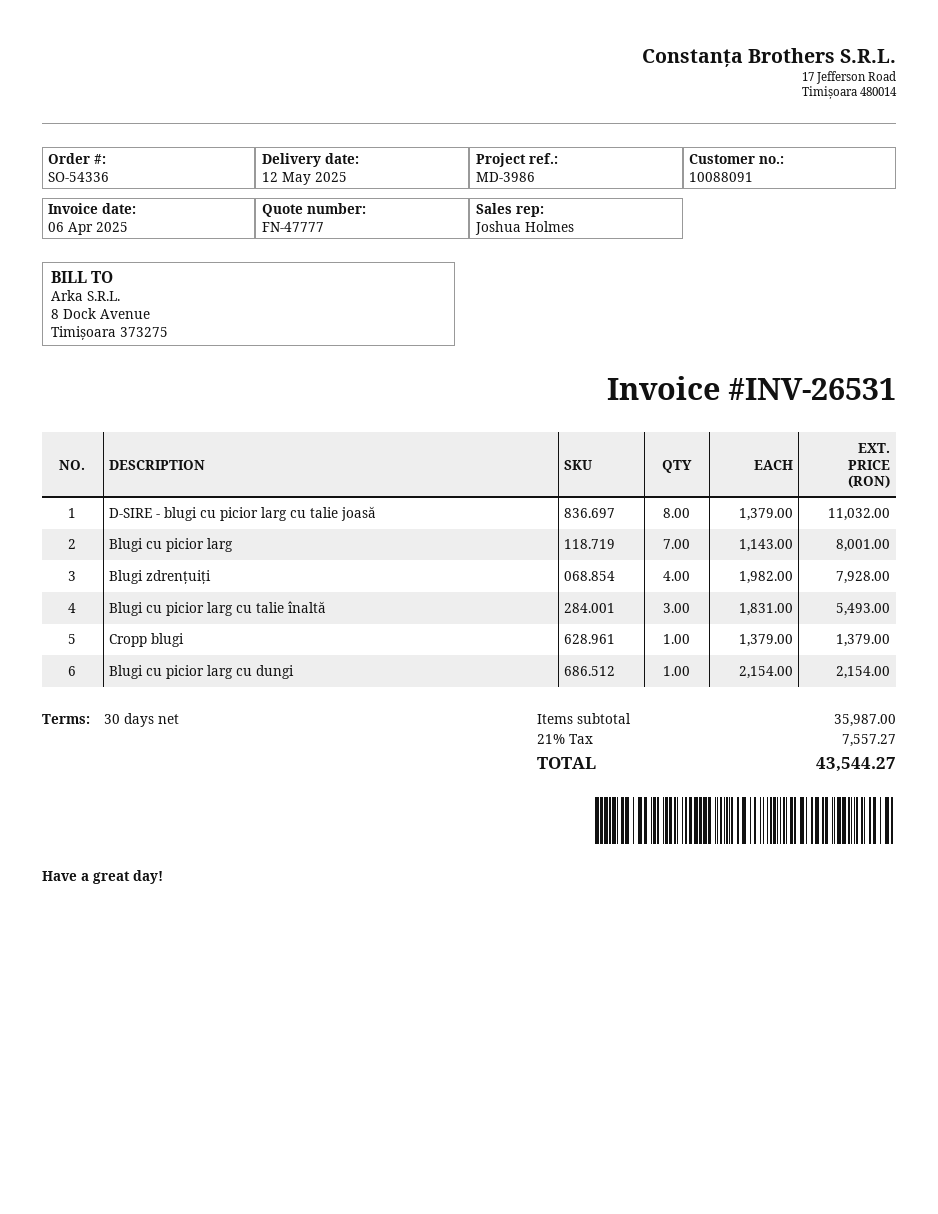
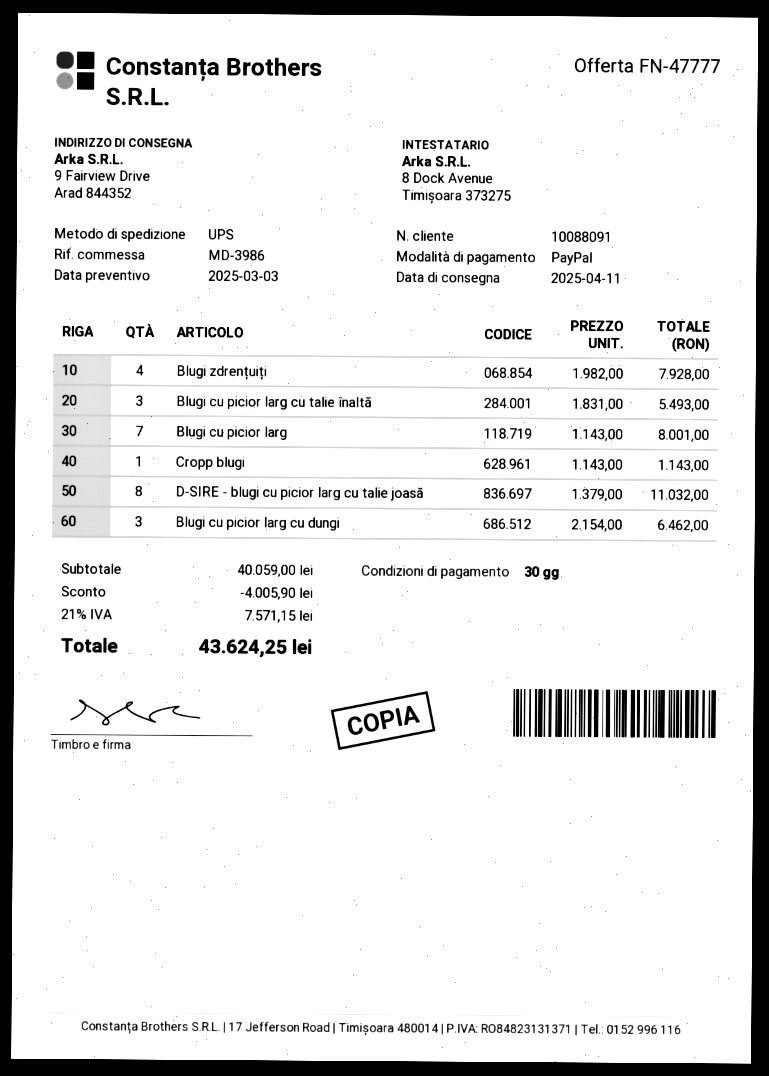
delivery date: 2025-05-12 -> 2025-04-11
Cropp blugi: 1 x 1379.00 = 1379.00 -> 1 x 1143.00 = 1143.00
Blugi cu picior larg cu dungi: 1 x 2154.00 = 2154.00 -> 3 x 2154.00 = 6462.00
subtotal: 35987.00 -> 40059.00
discount: none -> 4005.90
tax: 21% = 7557.27 -> 21% = 7571.15
total: 43544.27 -> 43624.25

